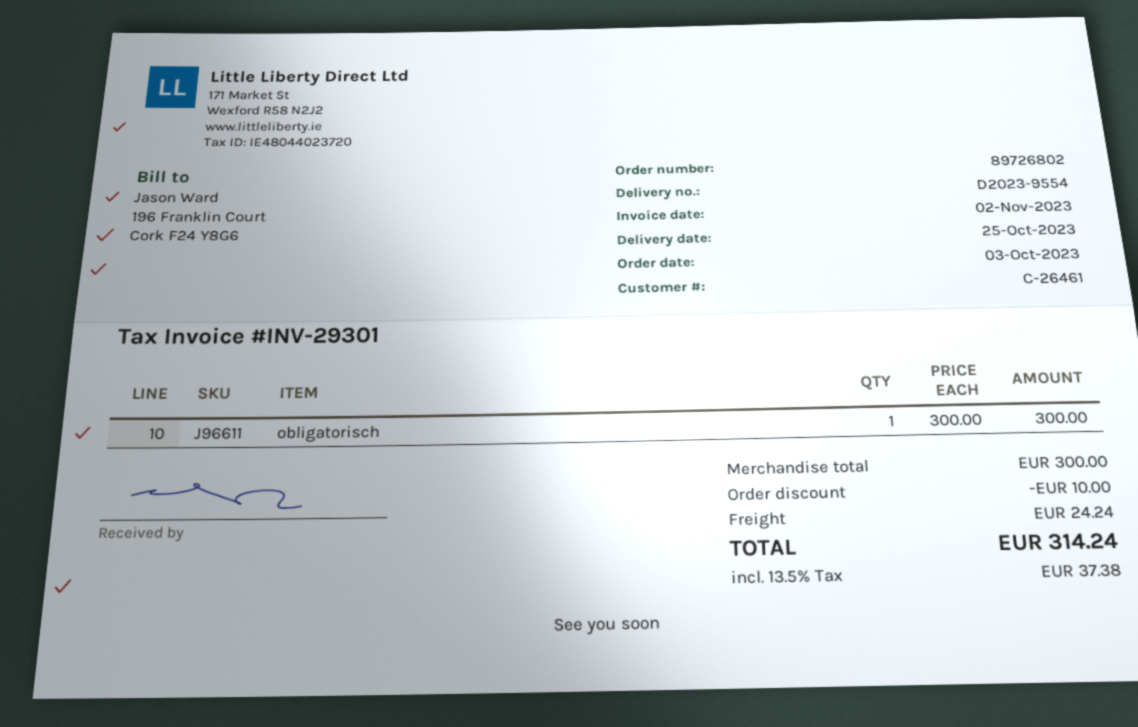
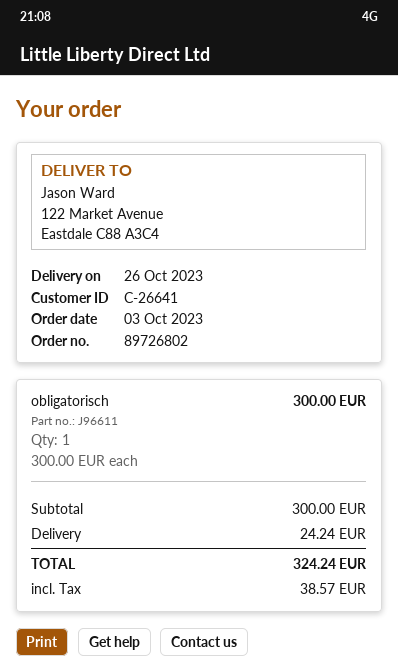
delivery date: 2023-10-25 -> 2023-10-26
customer number: C-26461 -> C-26641
discount: 10.00 -> none
tax: 37.38 -> 38.57
total: 314.24 -> 324.24

